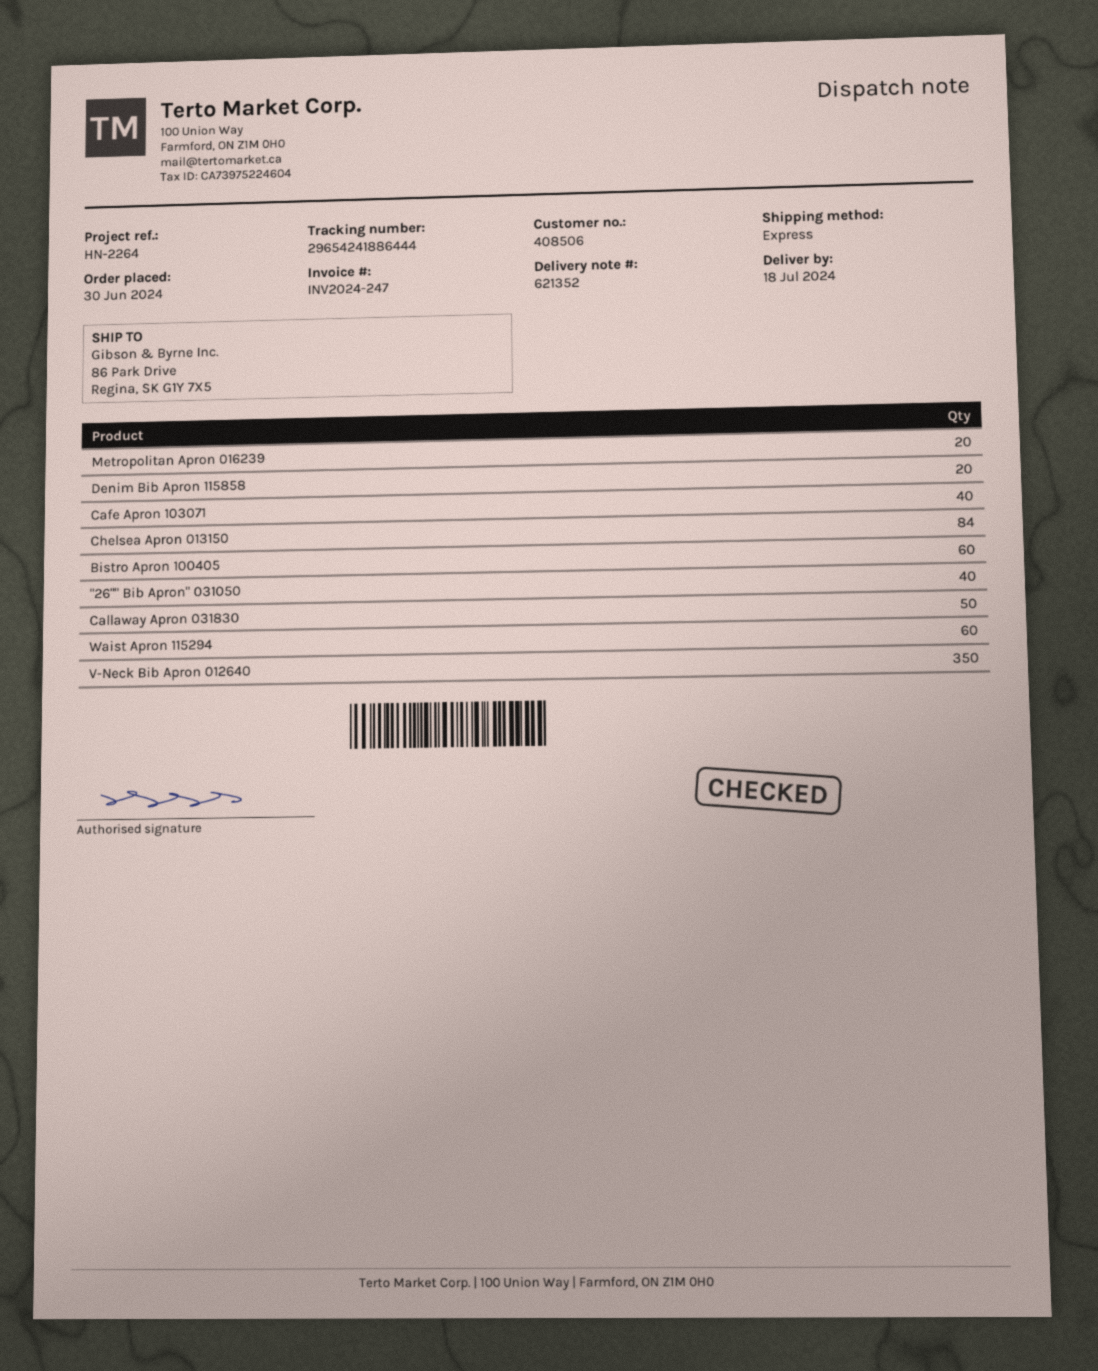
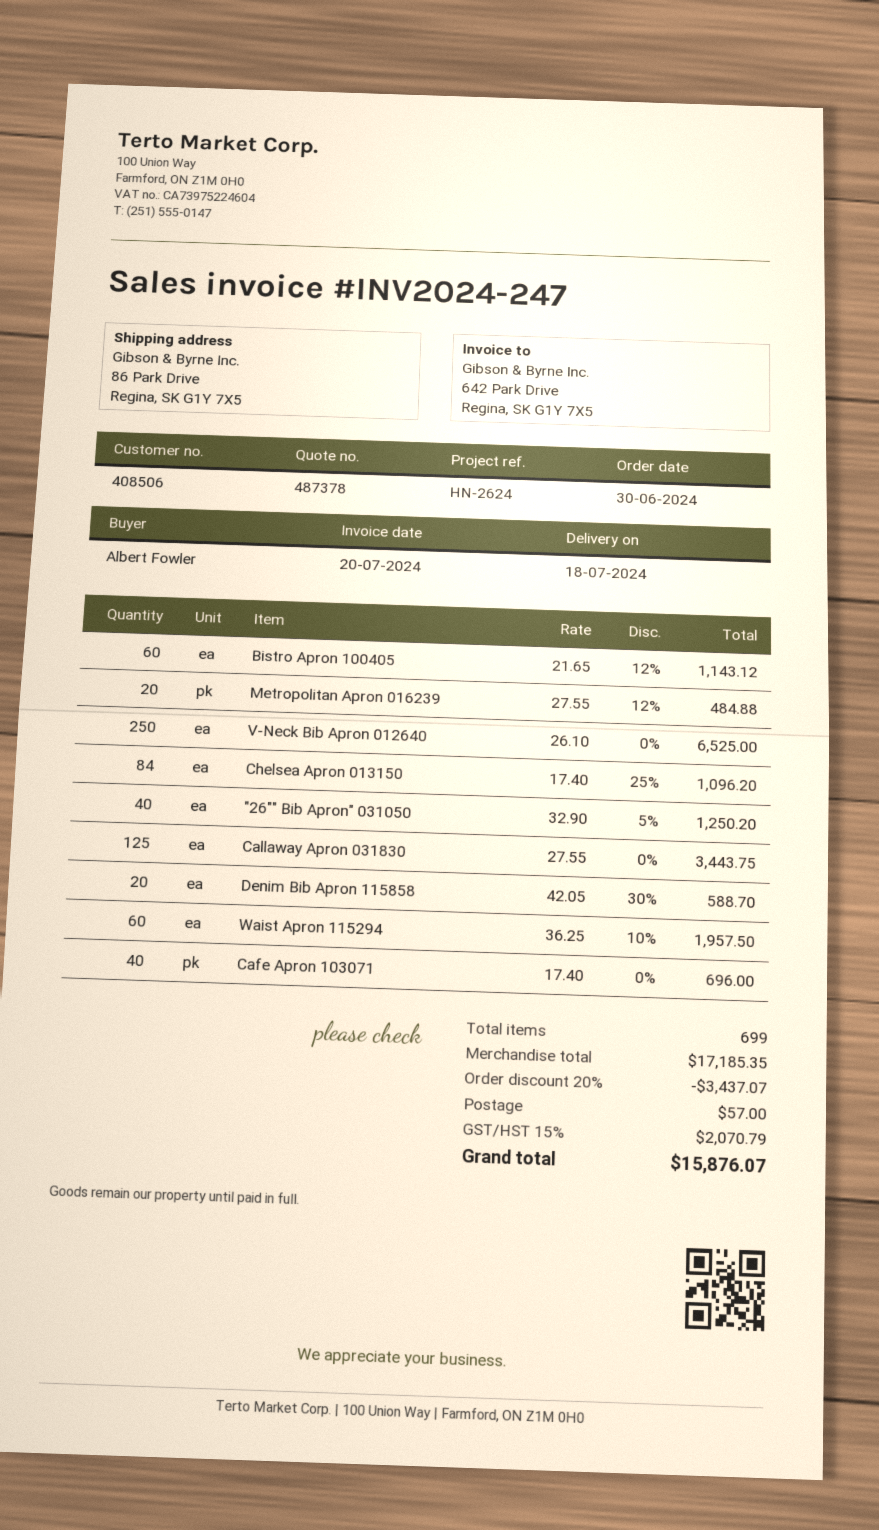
reference: HN-2264 -> HN-2624
Callaway Apron 031830: 50 -> 125
V-Neck Bib Apron 012640: 350 -> 250

